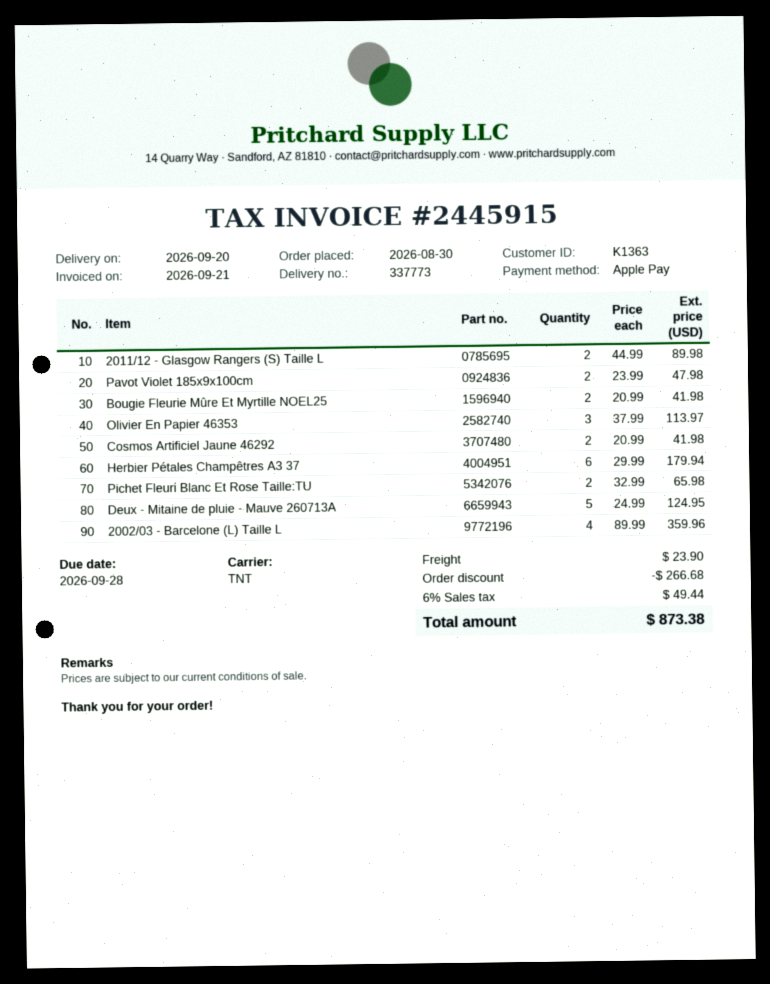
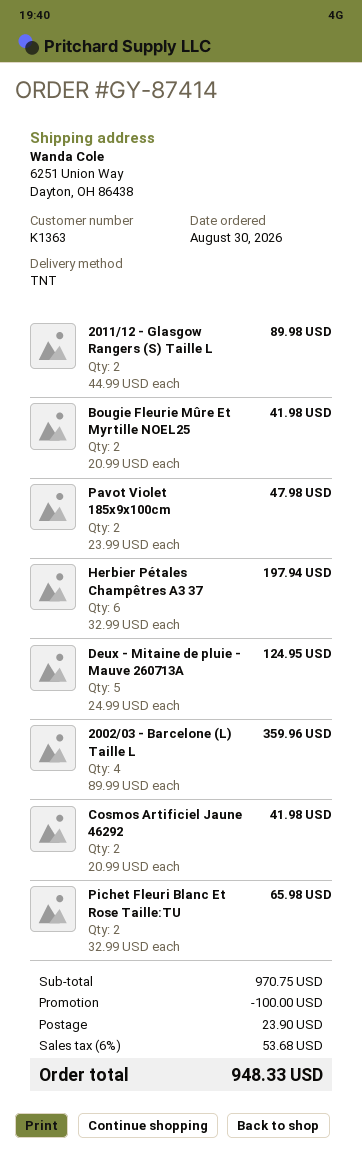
Olivier En Papier 46353: 3 x 37.99 = 113.97 -> none
Herbier Pétales Champêtres A3 37: 6 x 29.99 = 179.94 -> 6 x 32.99 = 197.94
discount: 266.68 -> 100.00
tax: 6% = 49.44 -> 6% = 53.68
total: 873.38 -> 948.33

